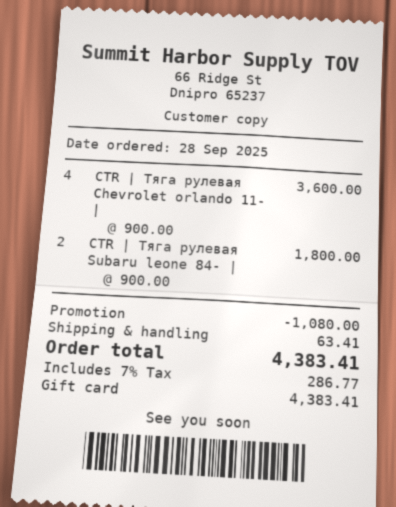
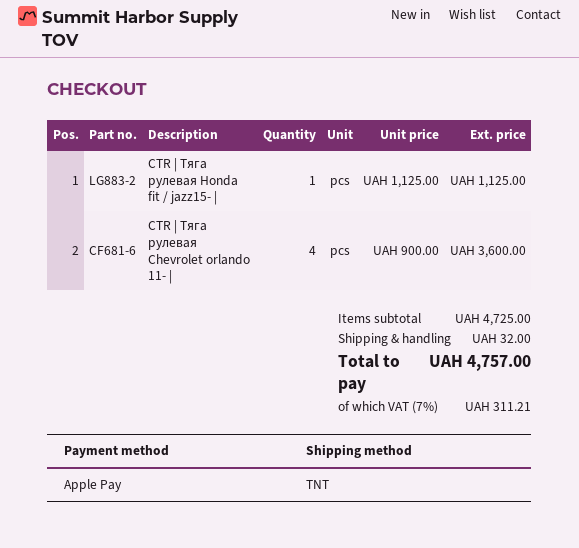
payment method: gift card -> Apple Pay
CTR | Тяга рулевая Subaru leone 84- |: 2 x 900.00 = 1800.00 -> none
CTR | Тяга рулевая Honda fit / jazz15- |: none -> 1 x 1125.00 = 1125.00
discount: 1080.00 -> none
shipping: 63.41 -> 32.00
tax: 7% = 286.77 -> 7% = 311.21
total: 4383.41 -> 4757.00

